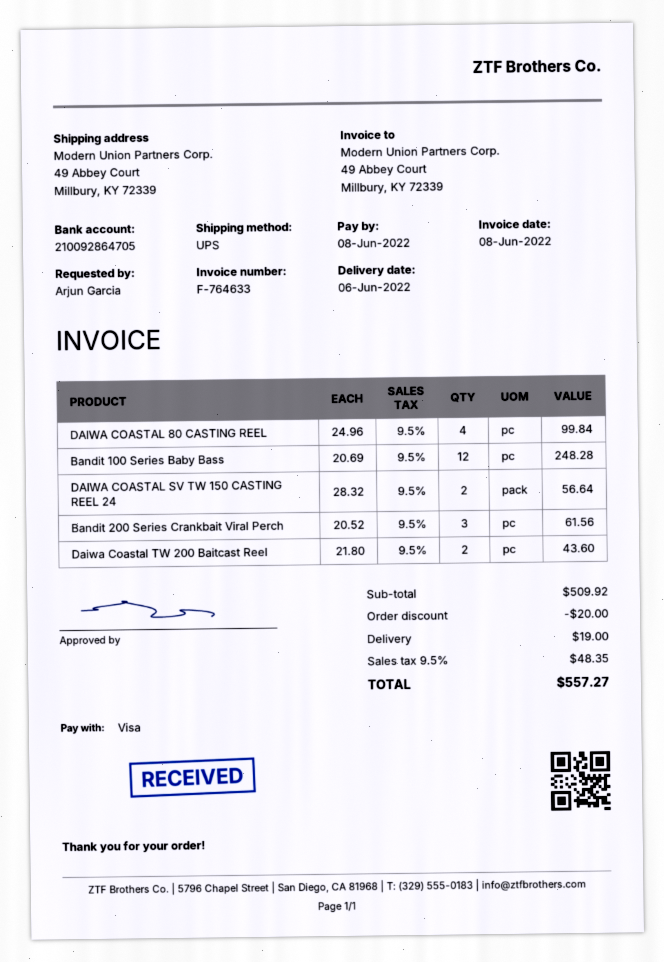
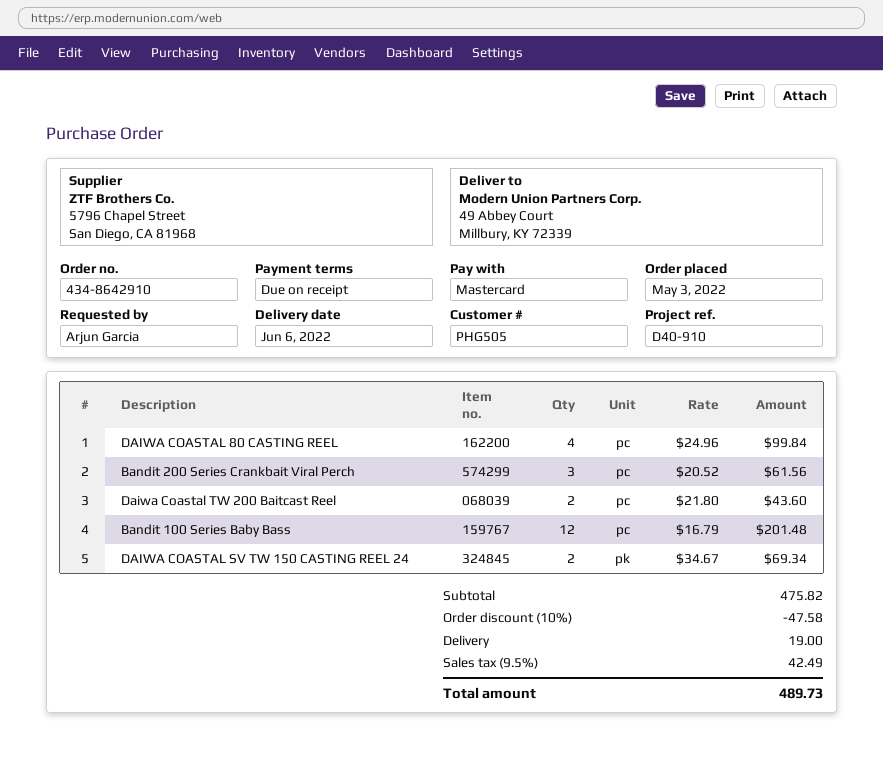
payment method: Visa -> Mastercard
Bandit 100 Series Baby Bass: 12 x 20.69 = 248.28 -> 12 x 16.79 = 201.48
DAIWA COASTAL SV TW 150 CASTING REEL 24: 2 x 28.32 = 56.64 -> 2 x 34.67 = 69.34
subtotal: 509.92 -> 475.82
discount: 20.00 -> 47.58
tax: 9.5% = 48.35 -> 9.5% = 42.49
total: 557.27 -> 489.73

